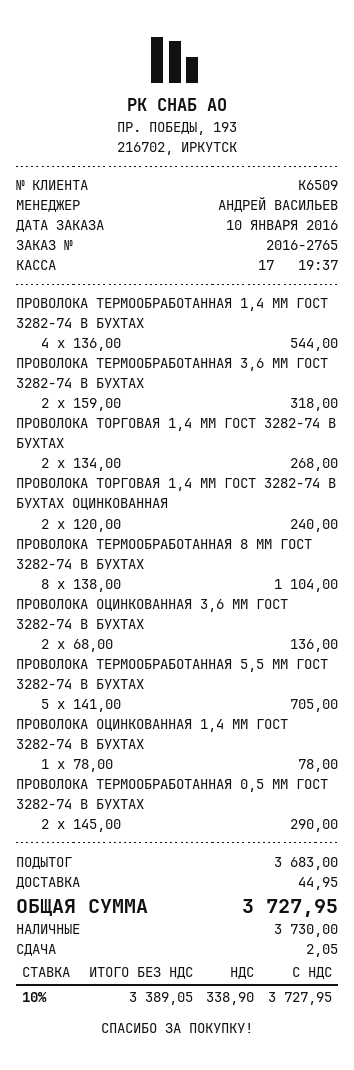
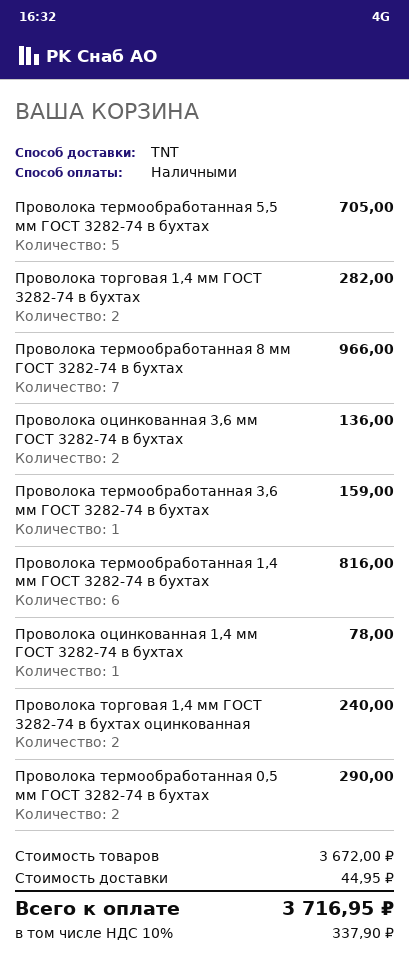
ПРОВОЛОКА ТЕРМООБРАБОТАННАЯ 1,4 ММ ГОСТ 3282-74 В БУХТАХ: 4 for 544.00 -> 6 for 816.00
ПРОВОЛОКА ТЕРМООБРАБОТАННАЯ 3,6 ММ ГОСТ 3282-74 В БУХТАХ: 2 for 318.00 -> 1 for 159.00
ПРОВОЛОКА ТОРГОВАЯ 1,4 ММ ГОСТ 3282-74 В БУХТАХ: 2 for 268.00 -> 2 for 282.00
ПРОВОЛОКА ТЕРМООБРАБОТАННАЯ 8 ММ ГОСТ 3282-74 В БУХТАХ: 8 for 1104.00 -> 7 for 966.00
subtotal: 3683.00 -> 3672.00
tax: 10% = 338.90 -> 10% = 337.90
total: 3727.95 -> 3716.95

